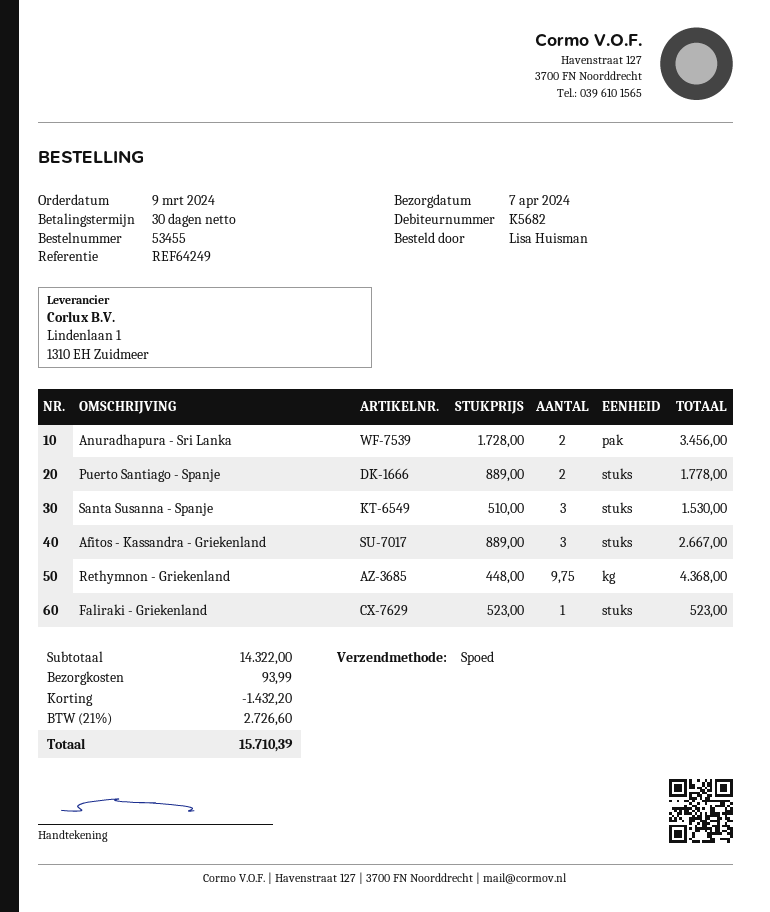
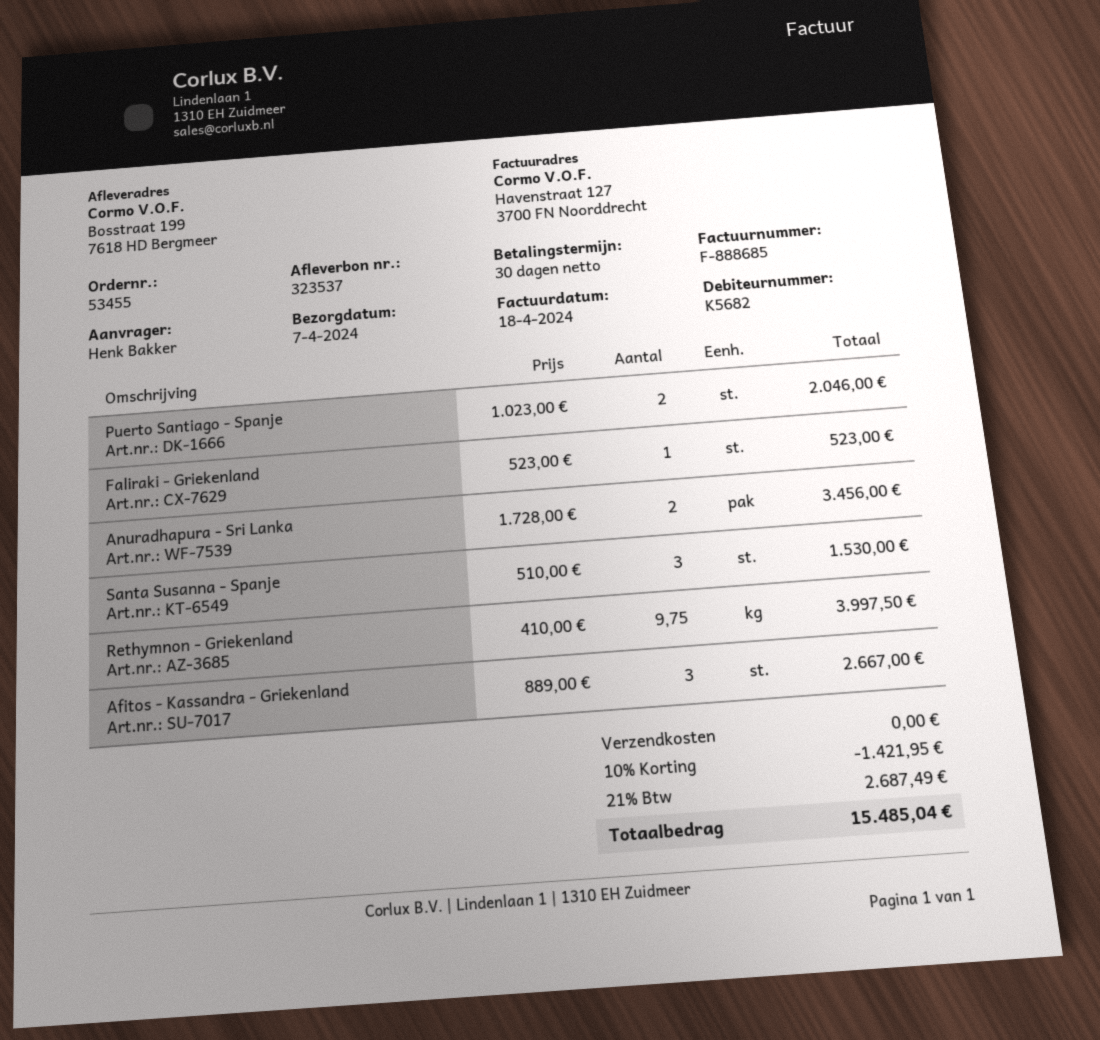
ordered by: Lisa Huisman -> Henk Bakker
Puerto Santiago - Spanje: 2 x 889.00 = 1778.00 -> 2 x 1023.00 = 2046.00
Rethymnon - Griekenland: 9.75 x 448.00 = 4368.00 -> 9.75 x 410.00 = 3997.50
discount: 1432.20 -> 1421.95
shipping: 93.99 -> 0.00
tax: 21% = 2726.60 -> 21% = 2687.49
total: 15710.39 -> 15485.04

